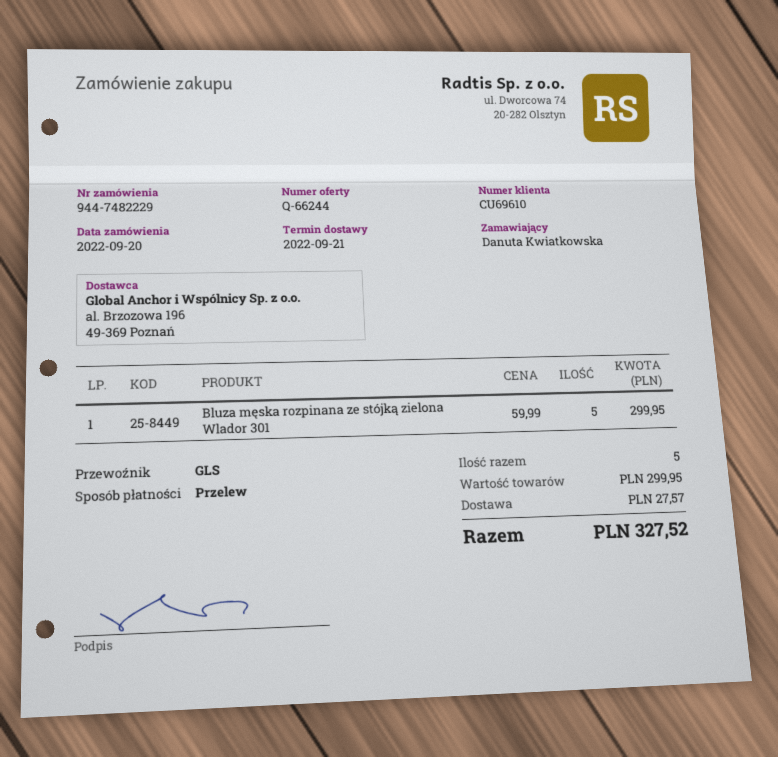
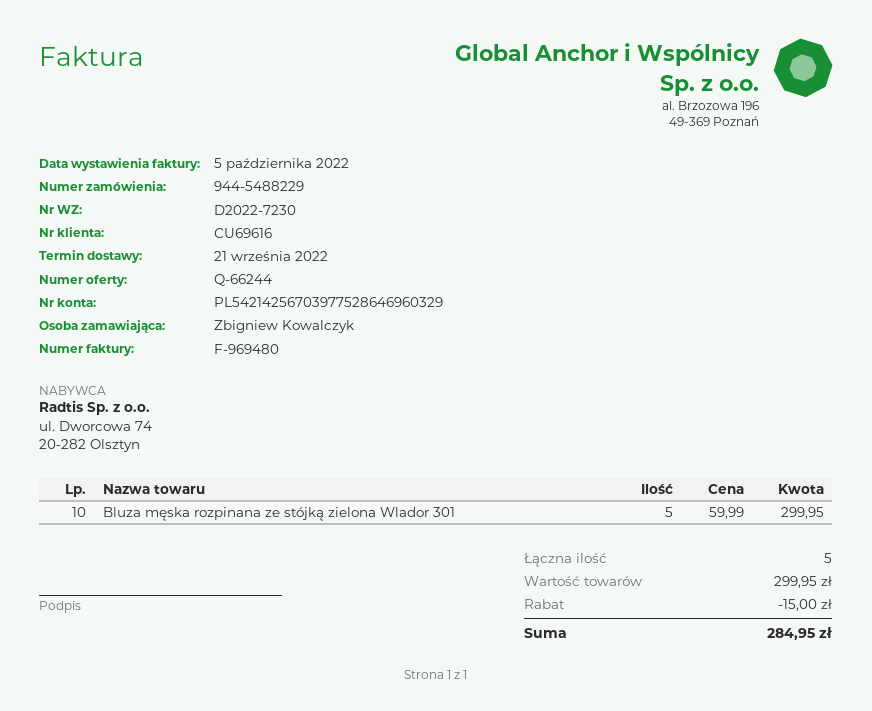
order number: 944-7482229 -> 944-5488229
customer number: CU69610 -> CU69616
ordered by: Danuta Kwiatkowska -> Zbigniew Kowalczyk
discount: none -> 15.00
shipping: 27.57 -> none
total: 327.52 -> 284.95

